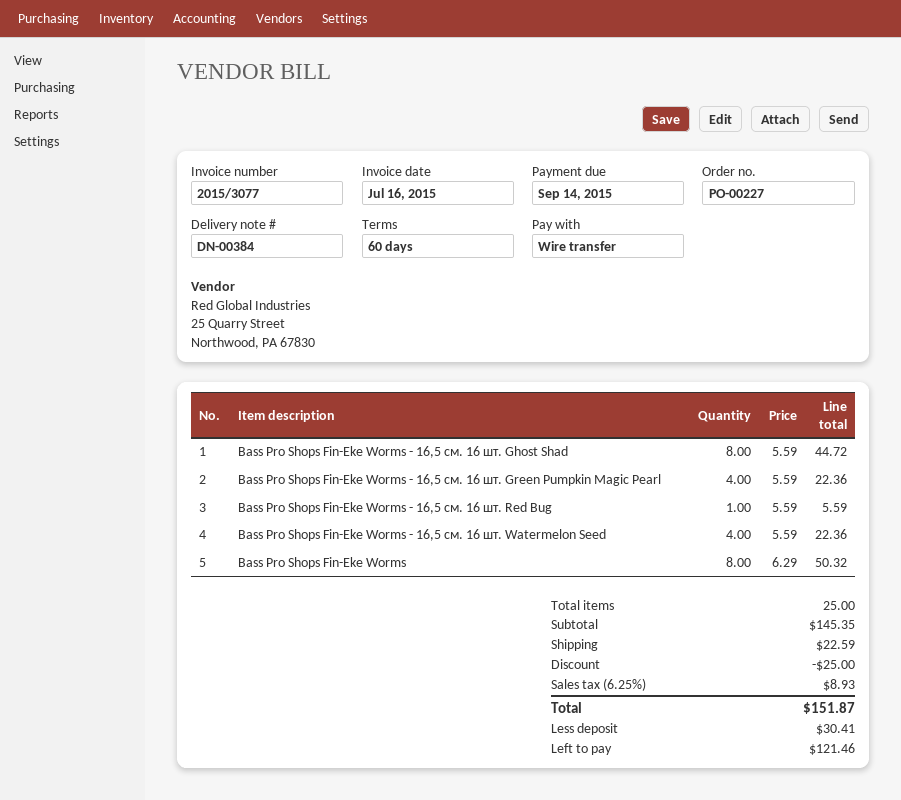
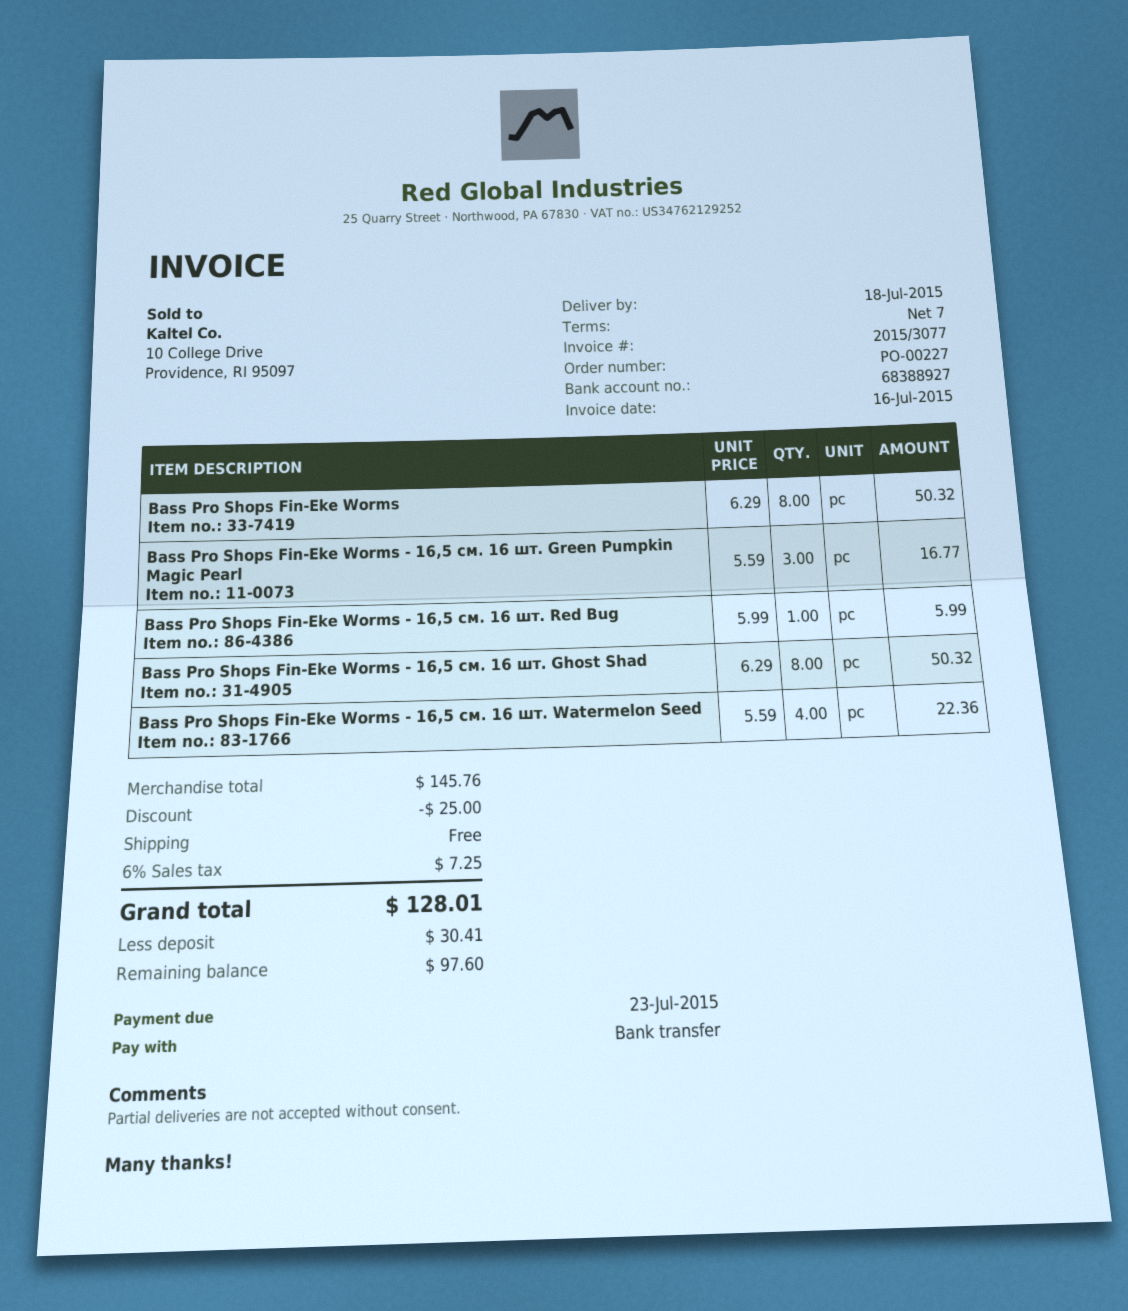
payment terms: 60 days -> 7 days
due date: 2015-09-14 -> 2015-07-23
Bass Pro Shops Fin-Eke Worms - 16,5 см. 16 шт. Ghost Shad: 8 x 5.59 = 44.72 -> 8 x 6.29 = 50.32
Bass Pro Shops Fin-Eke Worms - 16,5 см. 16 шт. Green Pumpkin Magic Pearl: 4 x 5.59 = 22.36 -> 3 x 5.59 = 16.77
Bass Pro Shops Fin-Eke Worms - 16,5 см. 16 шт. Red Bug: 1 x 5.59 = 5.59 -> 1 x 5.99 = 5.99
subtotal: 145.35 -> 145.76
shipping: 22.59 -> 0.00
tax: 6.25% = 8.93 -> 6% = 7.25
total: 151.87 -> 128.01
balance: 121.46 -> 97.60

